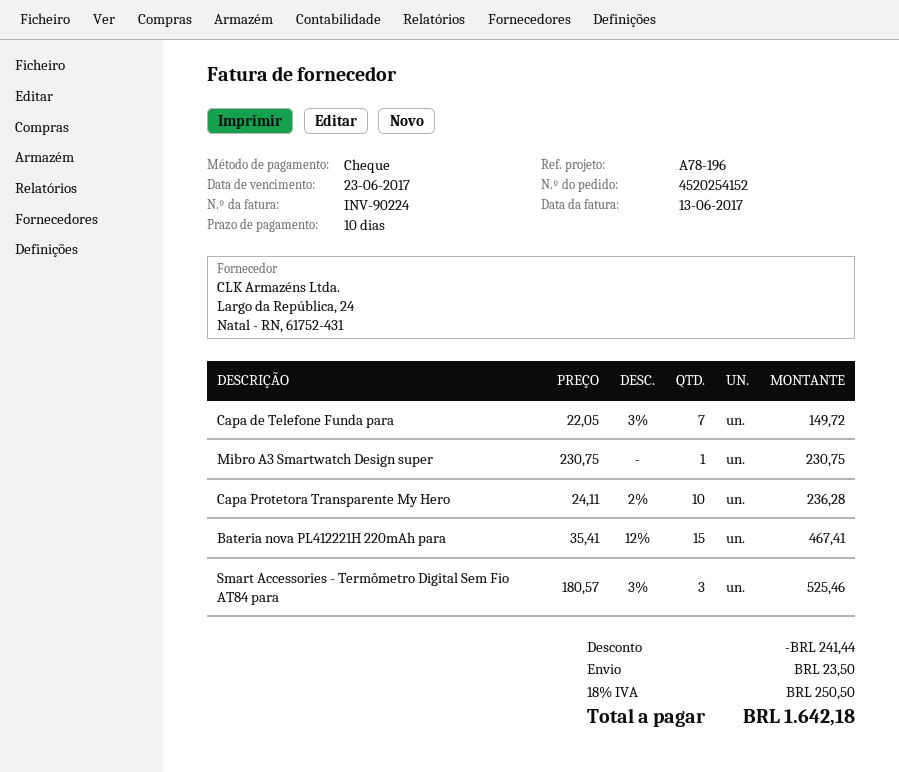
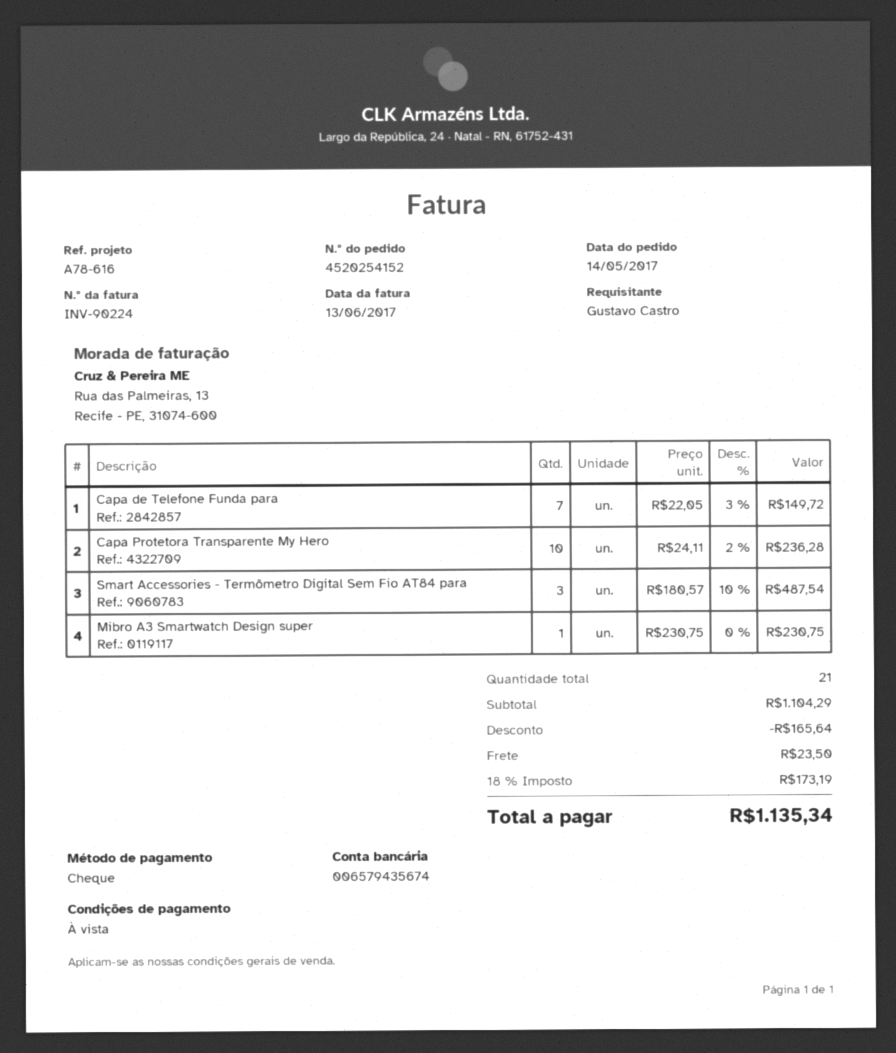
payment terms: 10 days -> on receipt
reference: A78-196 -> A78-616
Bateria nova PL412221H 220mAh para: 15 x 35.41 - 12% = 467.41 -> none
Smart Accessories - Termômetro Digital Sem Fio AT84 para: 3 x 180.57 - 3% = 525.46 -> 3 x 180.57 - 10% = 487.54
discount: 241.44 -> 165.64
tax: 18% = 250.50 -> 18% = 173.19
total: 1642.18 -> 1135.34

